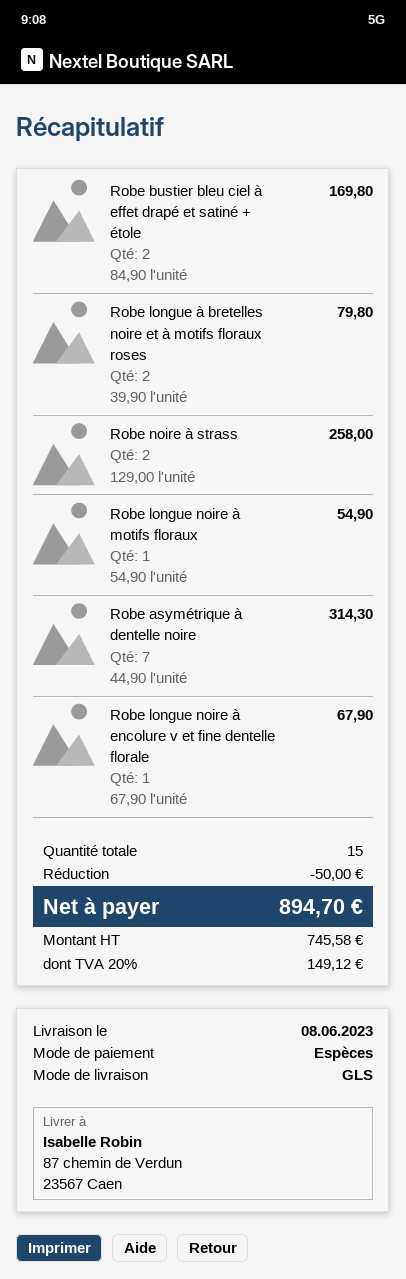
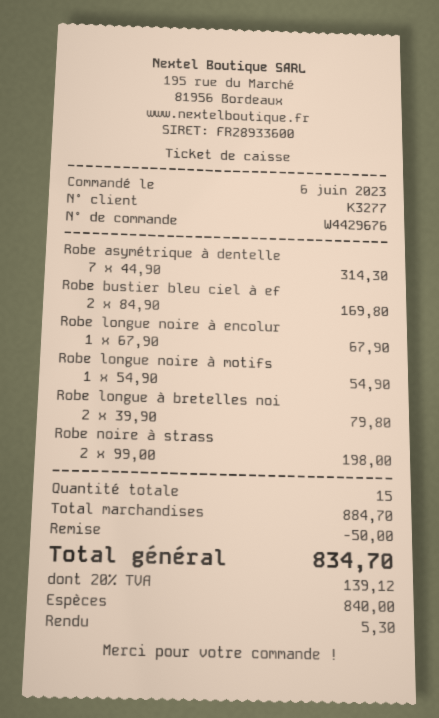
Robe noire à strass: 2 x 129.00 = 258.00 -> 2 x 99.00 = 198.00
tax: 20% = 149.12 -> 20% = 139.12
total: 894.70 -> 834.70

